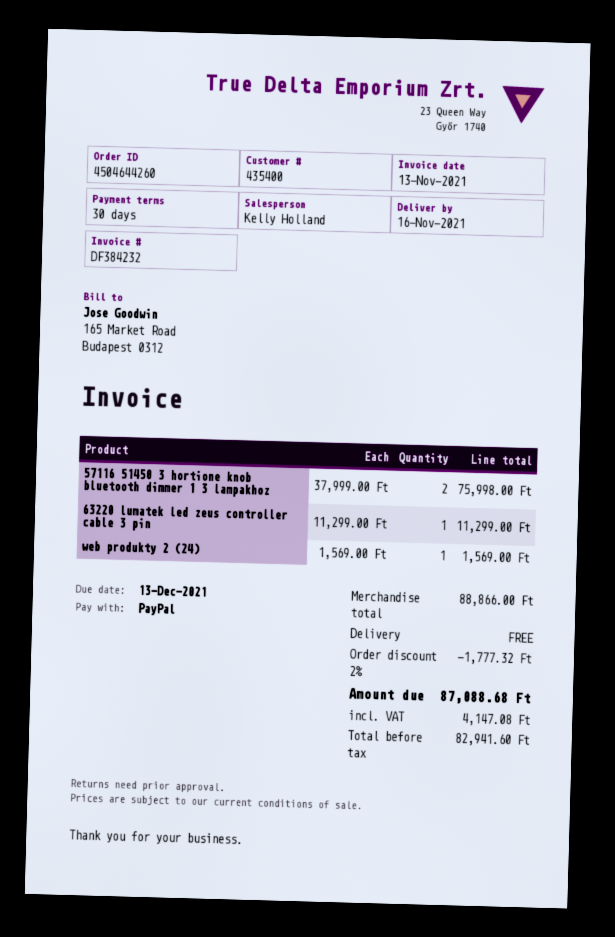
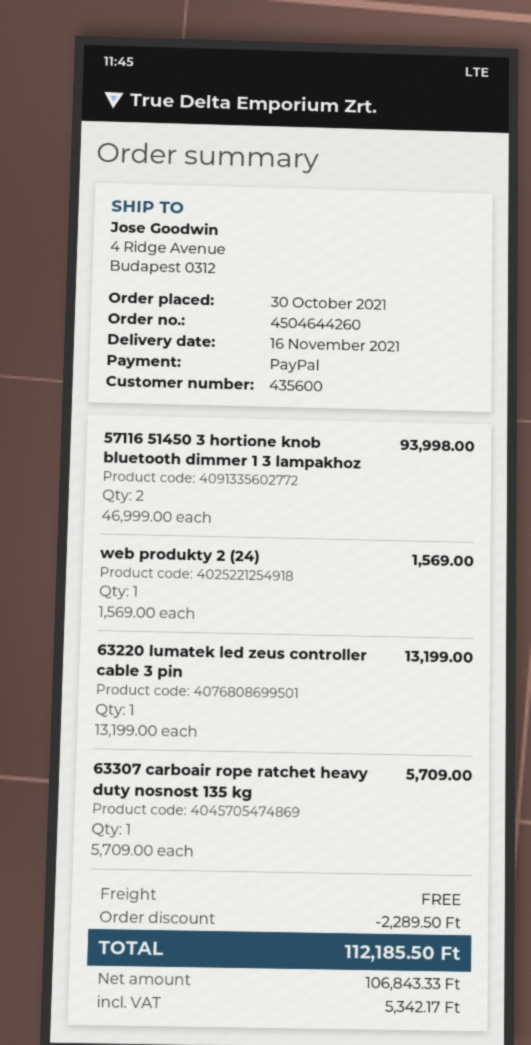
customer number: 435400 -> 435600
57116 51450 3 hortione knob bluetooth dimmer 1 3 lampakhoz: 2 x 37999.00 = 75998.00 -> 2 x 46999.00 = 93998.00
63220 lumatek led zeus controller cable 3 pin: 1 x 11299.00 = 11299.00 -> 1 x 13199.00 = 13199.00
63307 carboair rope ratchet heavy duty nosnost 135 kg: none -> 1 x 5709.00 = 5709.00
discount: 1777.32 -> 2289.50
net: 82941.60 -> 106843.33
tax: 4147.08 -> 5342.17
total: 87088.68 -> 112185.50

